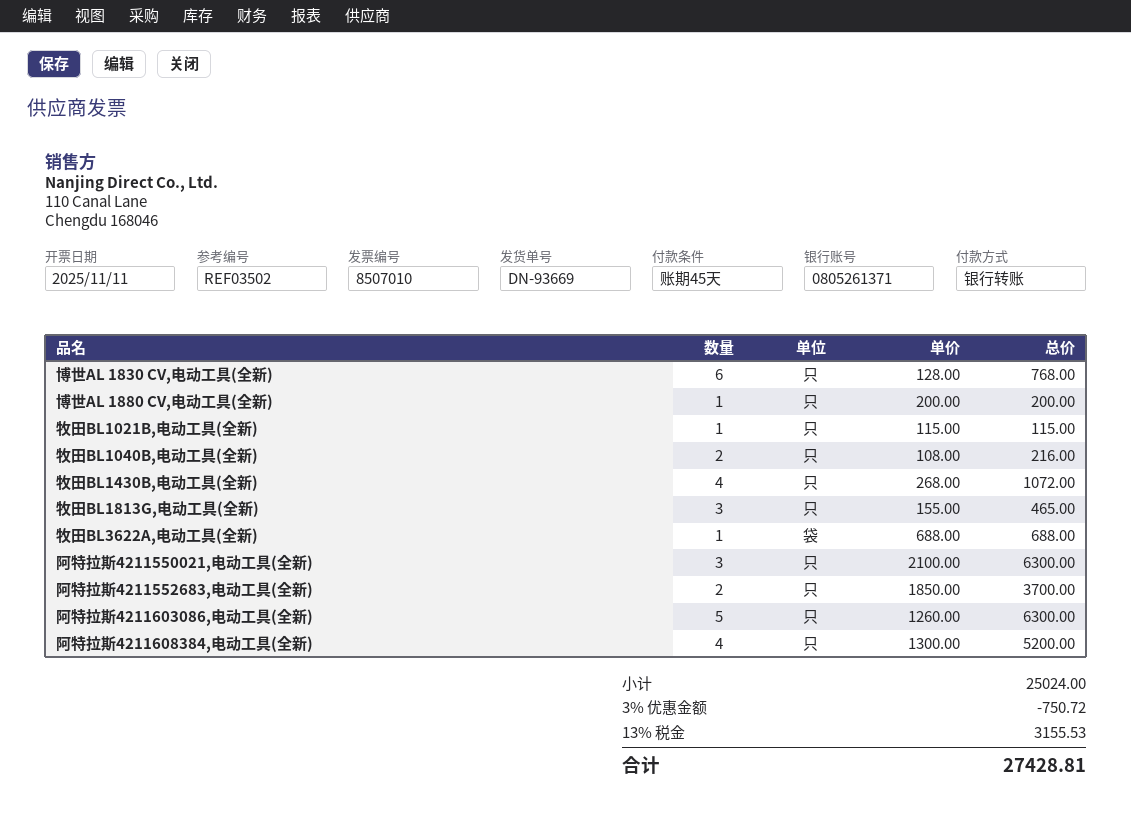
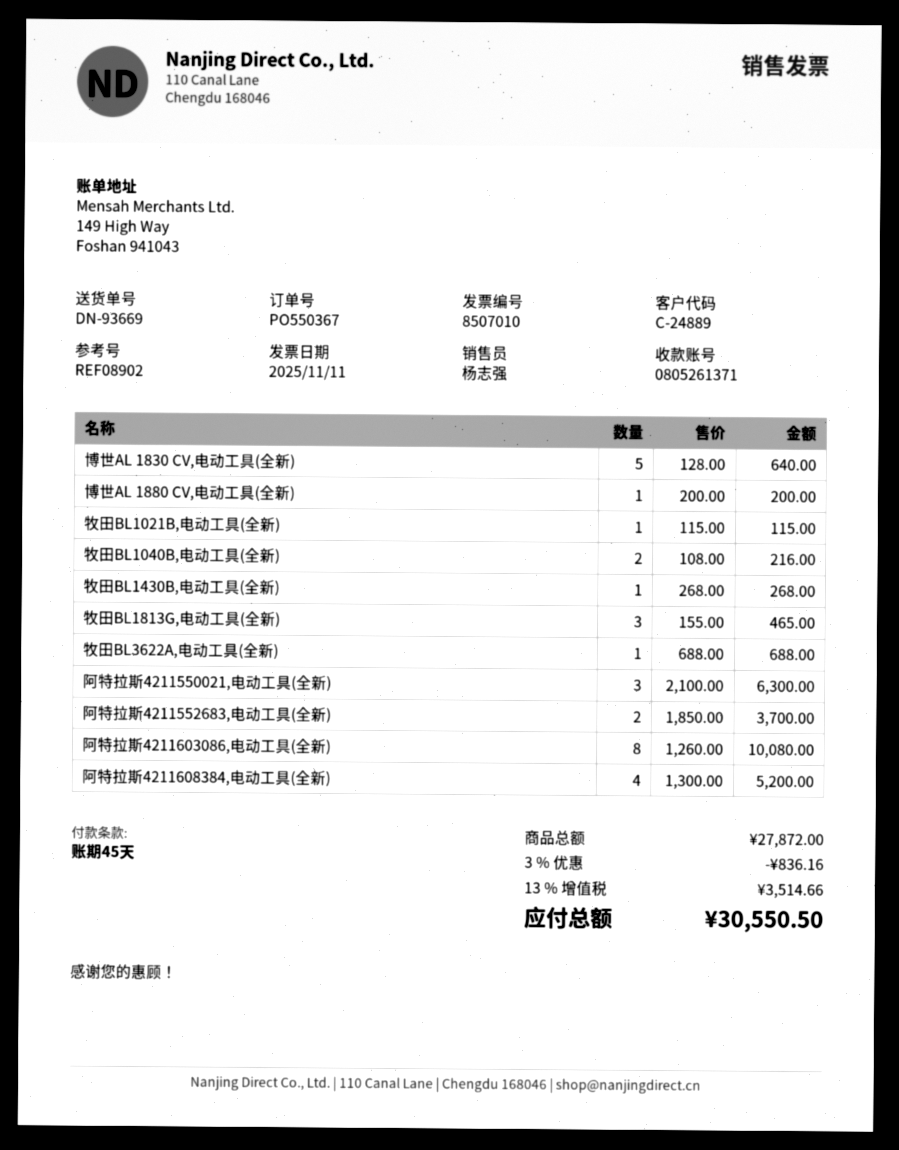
reference: REF03502 -> REF08902
博世AL 1830 CV,电动工具(全新): 6 x 128.00 = 768.00 -> 5 x 128.00 = 640.00
牧田BL1430B,电动工具(全新): 4 x 268.00 = 1072.00 -> 1 x 268.00 = 268.00
阿特拉斯4211603086,电动工具(全新): 5 x 1260.00 = 6300.00 -> 8 x 1260.00 = 10080.00
subtotal: 25024.00 -> 27872.00
discount: 3% = 750.72 -> 3% = 836.16
tax: 13% = 3155.53 -> 13% = 3514.66
total: 27428.81 -> 30550.50

